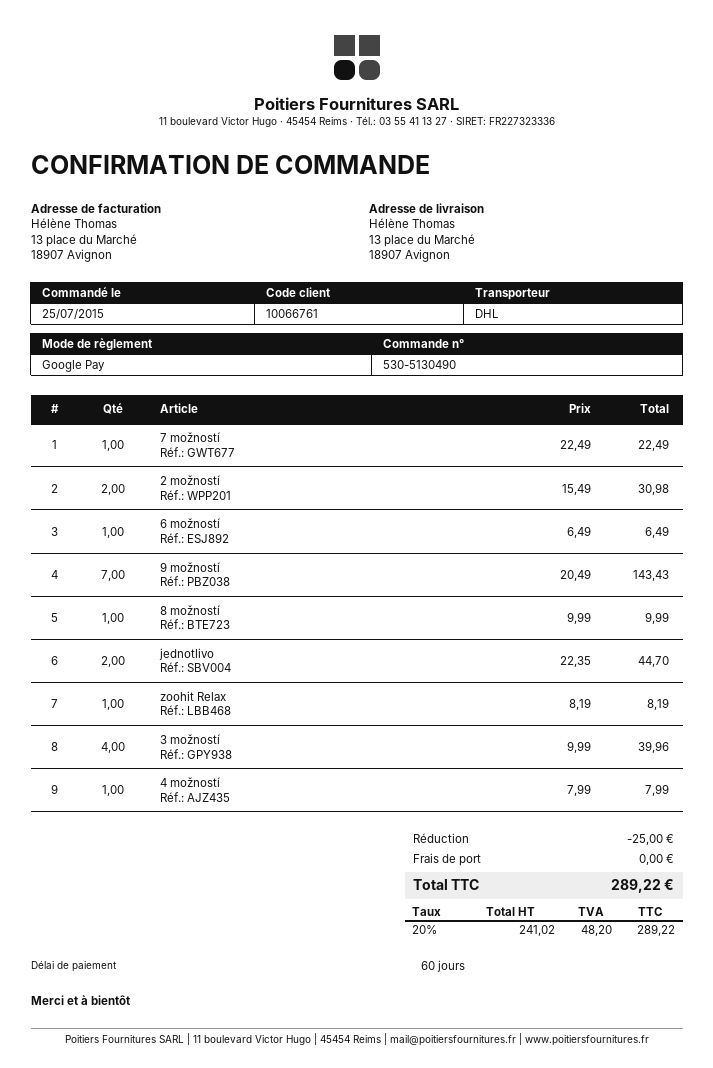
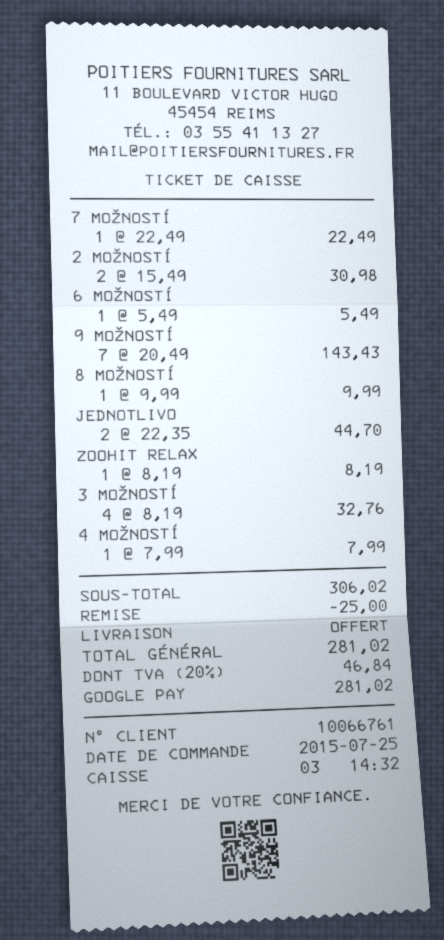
6 možností: 1 x 6.49 = 6.49 -> 1 x 5.49 = 5.49
3 možností: 4 x 9.99 = 39.96 -> 4 x 8.19 = 32.76
tax: 20% = 48.20 -> 20% = 46.84
total: 289.22 -> 281.02

